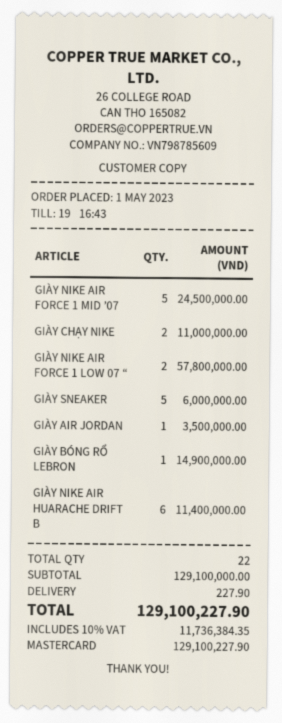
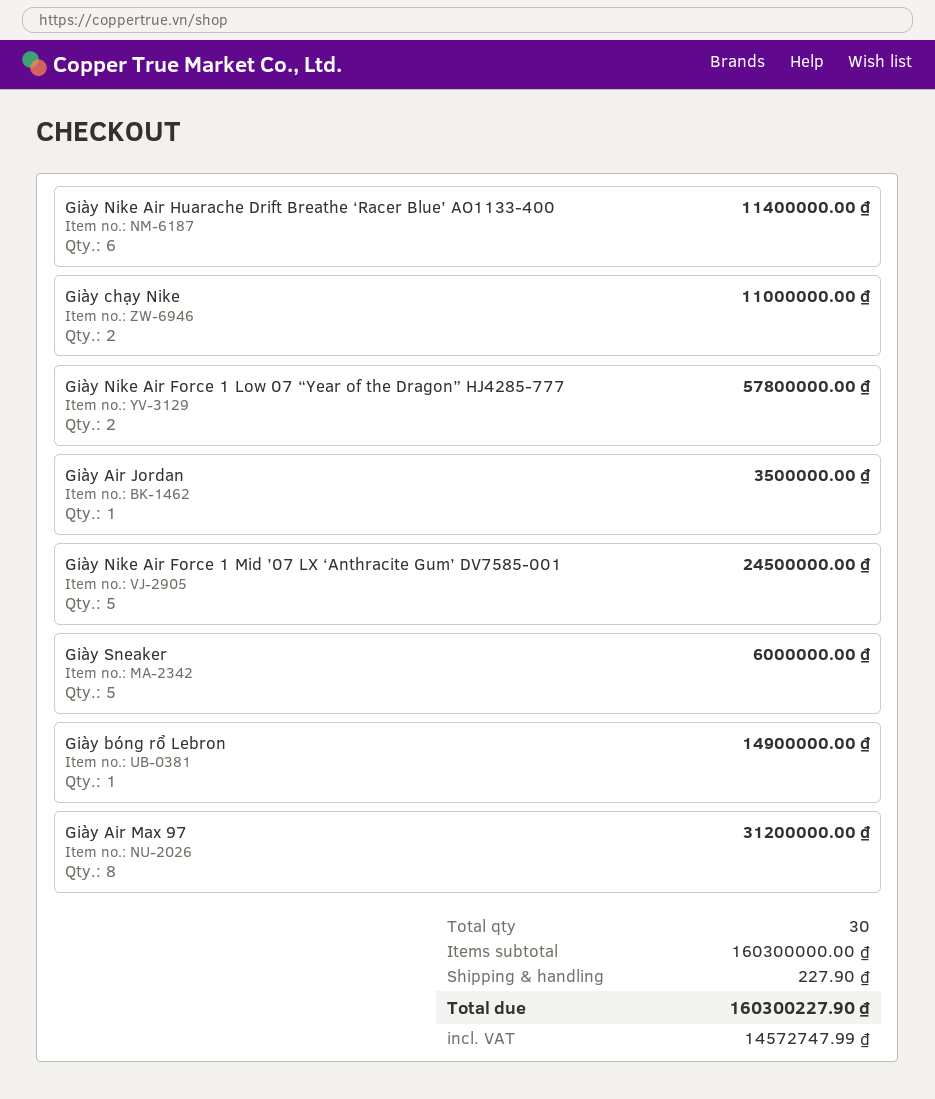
Giày Air Max 97: none -> 8 for 31200000.00
total quantity: 22 -> 30
subtotal: 129100000.00 -> 160300000.00
tax: 11736384.35 -> 14572747.99
total: 129100227.90 -> 160300227.90

